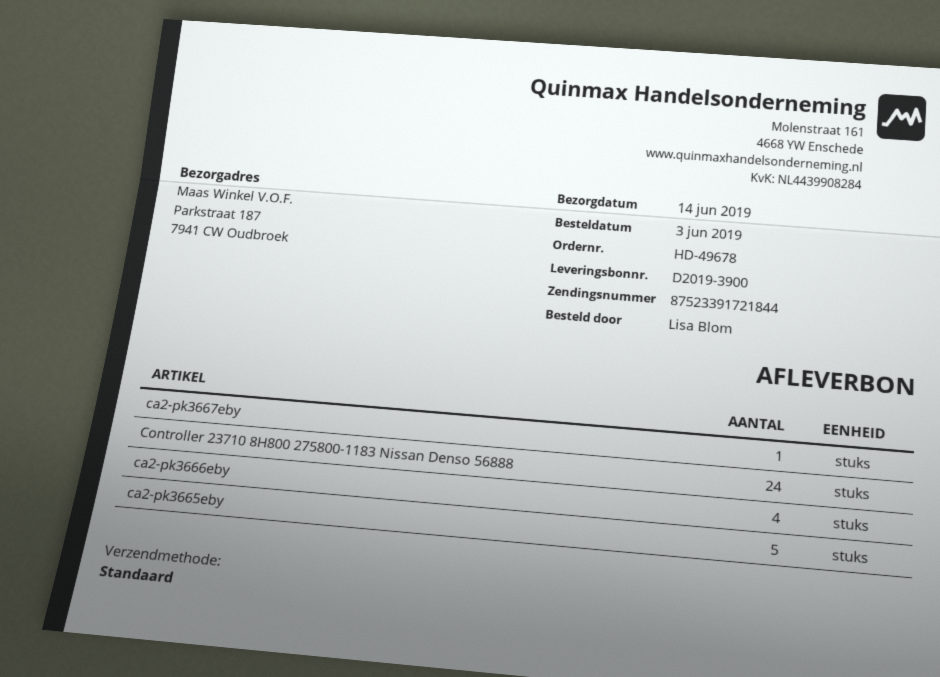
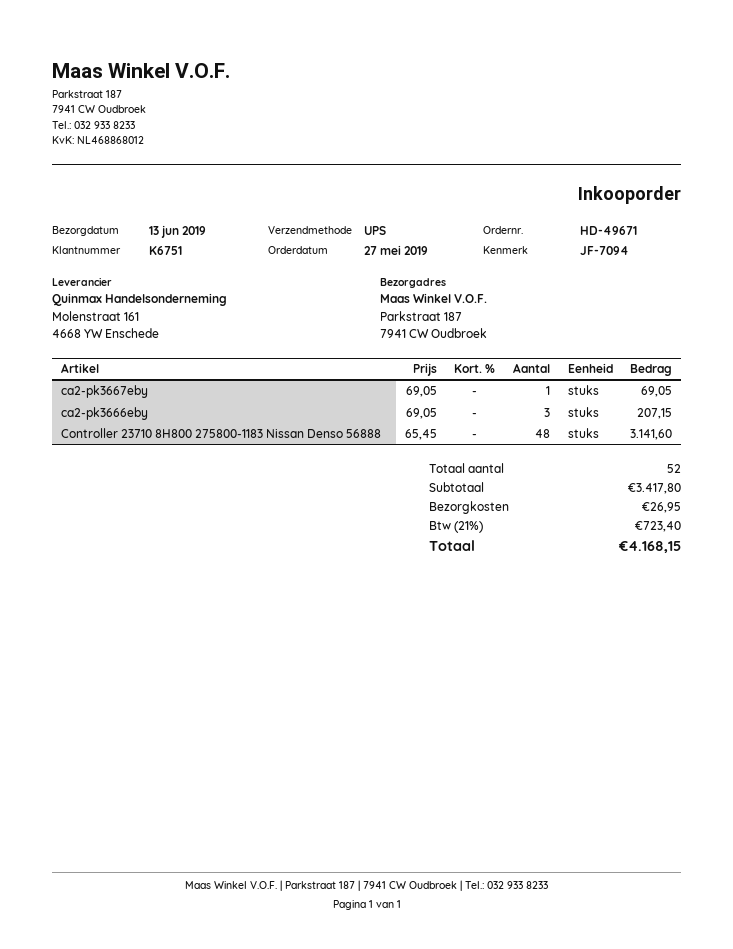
order number: HD-49678 -> HD-49671
order date: 2019-06-03 -> 2019-05-27
delivery date: 2019-06-14 -> 2019-06-13
shipping method: standard -> UPS
Controller 23710 8H800 275800-1183 Nissan Denso 56888: 24 -> 48
ca2-pk3666eby: 4 -> 3
ca2-pk3665eby: 5 -> none

